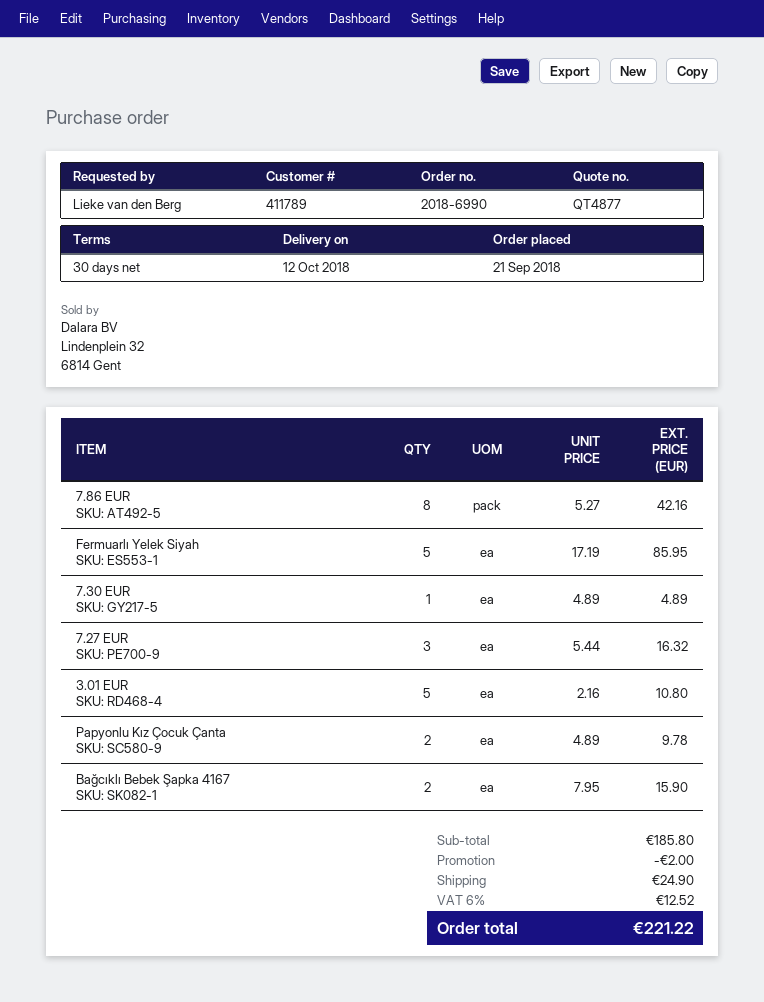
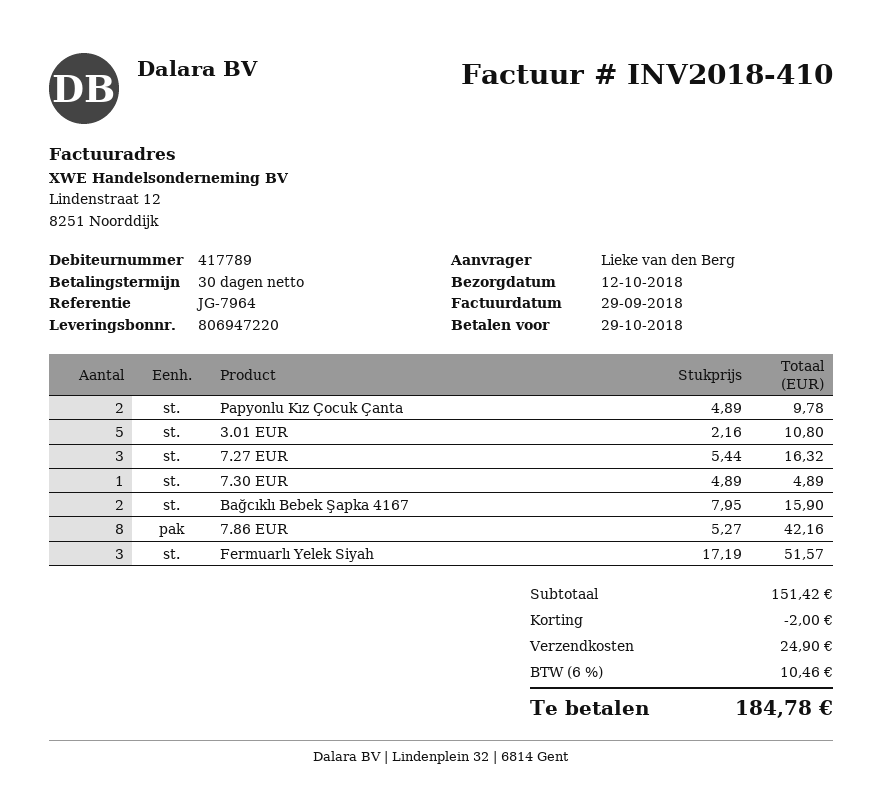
customer number: 411789 -> 417789
Fermuarlı Yelek Siyah: 5 x 17.19 = 85.95 -> 3 x 17.19 = 51.57
subtotal: 185.80 -> 151.42
tax: 6% = 12.52 -> 6% = 10.46
total: 221.22 -> 184.78

